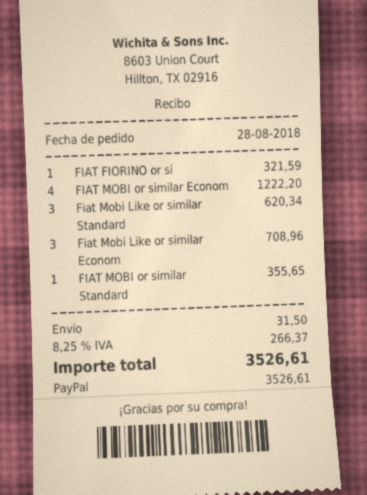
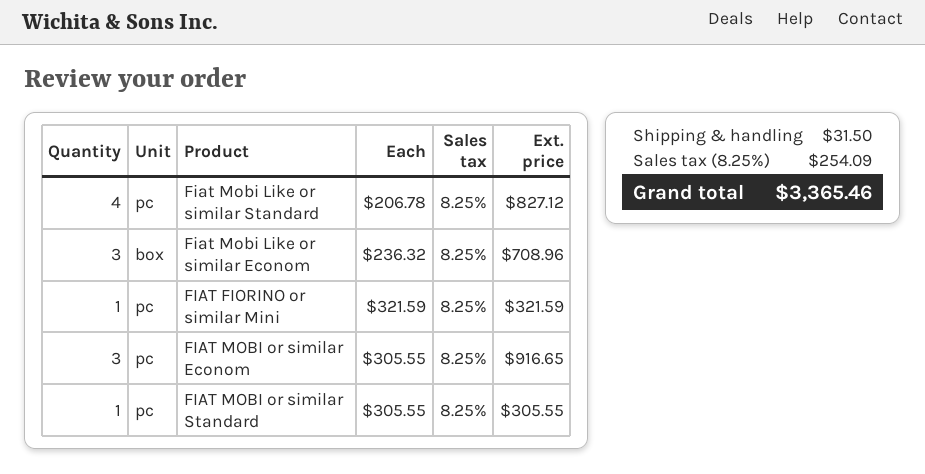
FIAT MOBI or similar Econom: 4 for 1222.20 -> 3 for 916.65
Fiat Mobi Like or similar Standard: 3 for 620.34 -> 4 for 827.12
FIAT MOBI or similar Standard: 1 for 355.65 -> 1 for 305.55
tax: 8.25% = 266.37 -> 8.25% = 254.09
total: 3526.61 -> 3365.46

